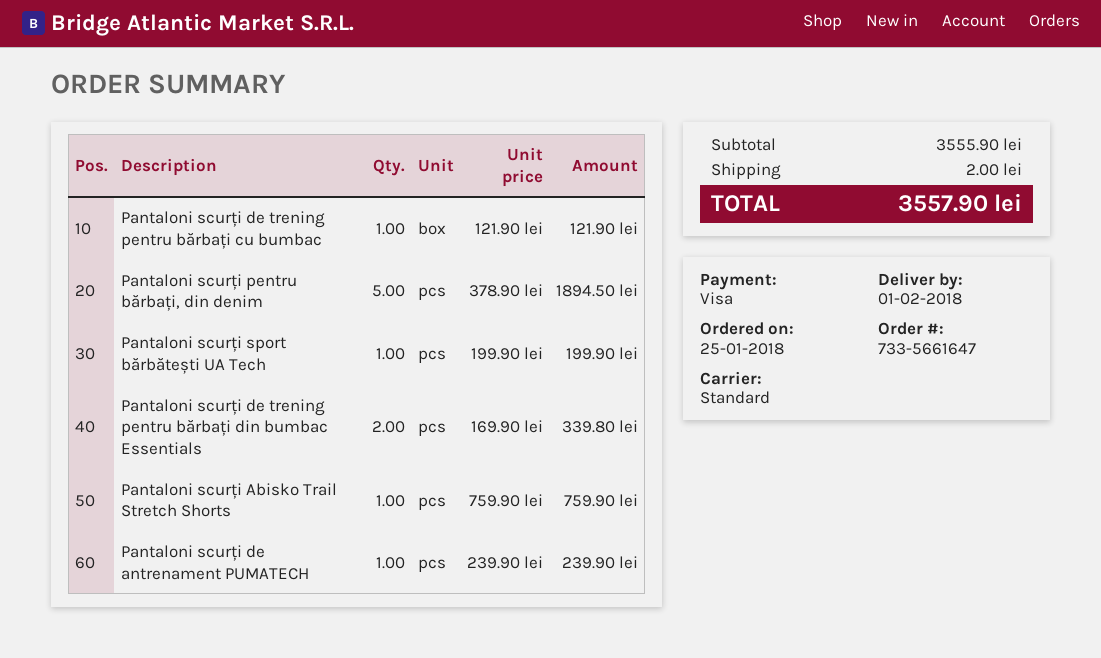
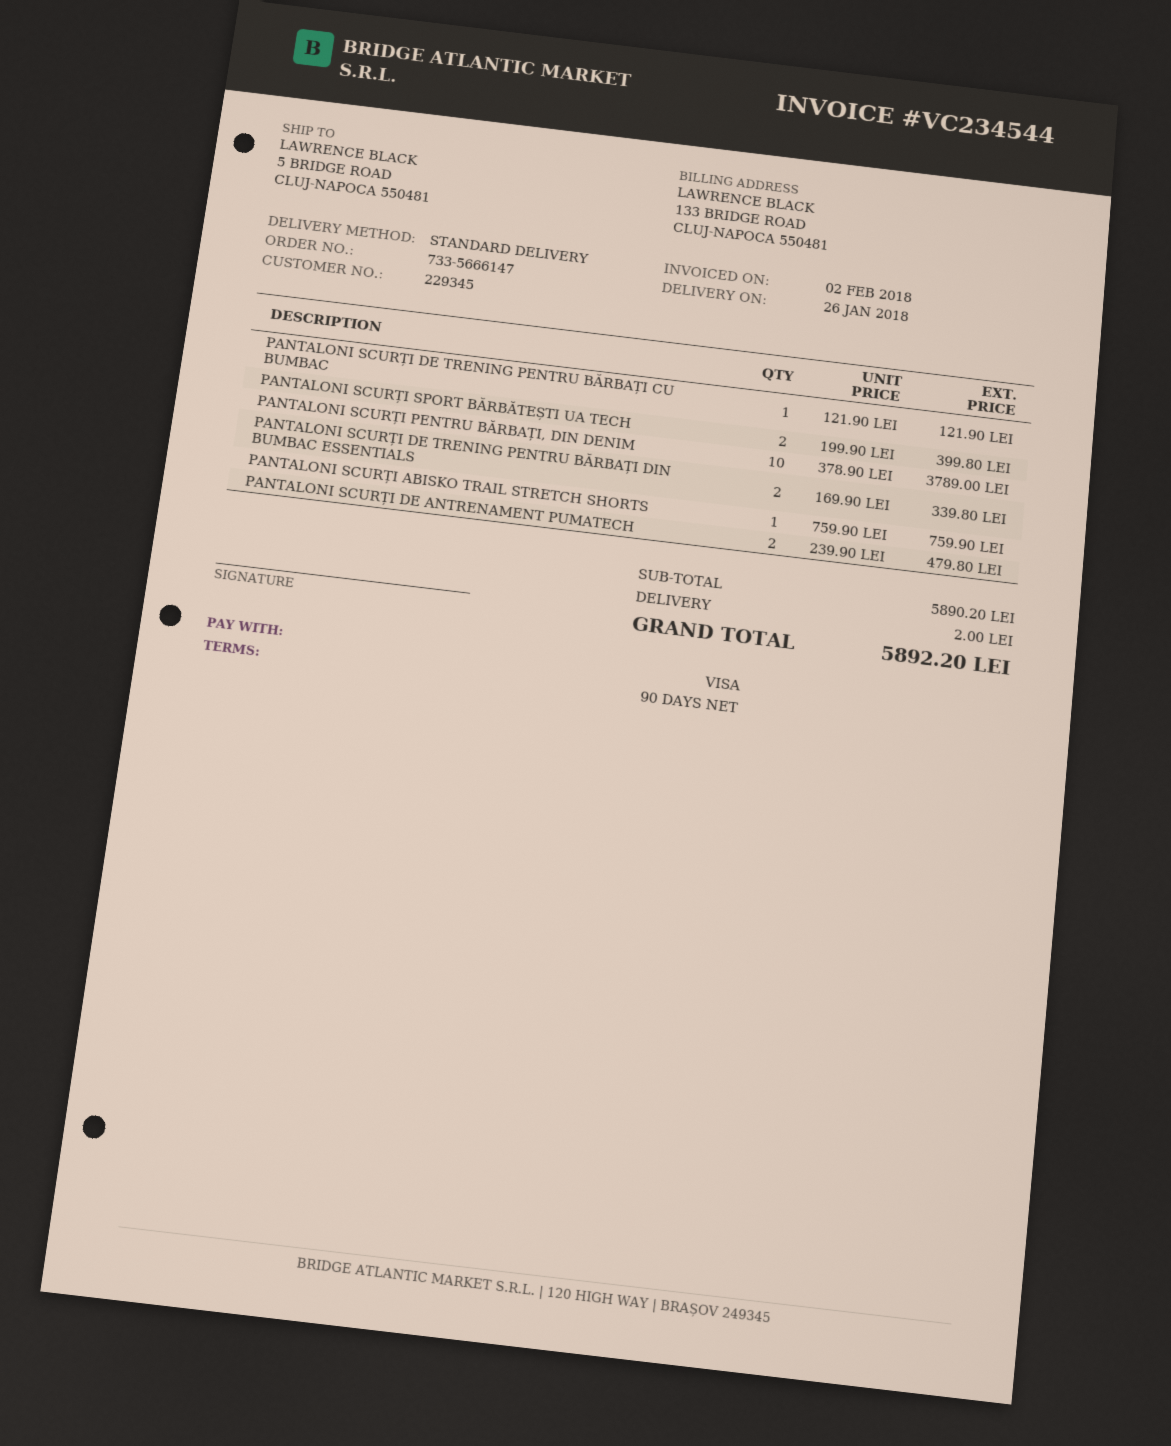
order number: 733-5661647 -> 733-5666147
delivery date: 2018-02-01 -> 2018-01-26
Pantaloni scurți pentru bărbați, din denim: 5 x 378.90 = 1894.50 -> 10 x 378.90 = 3789.00
Pantaloni scurți sport bărbătești UA Tech: 1 x 199.90 = 199.90 -> 2 x 199.90 = 399.80
Pantaloni scurți de antrenament PUMATECH: 1 x 239.90 = 239.90 -> 2 x 239.90 = 479.80
subtotal: 3555.90 -> 5890.20
total: 3557.90 -> 5892.20

